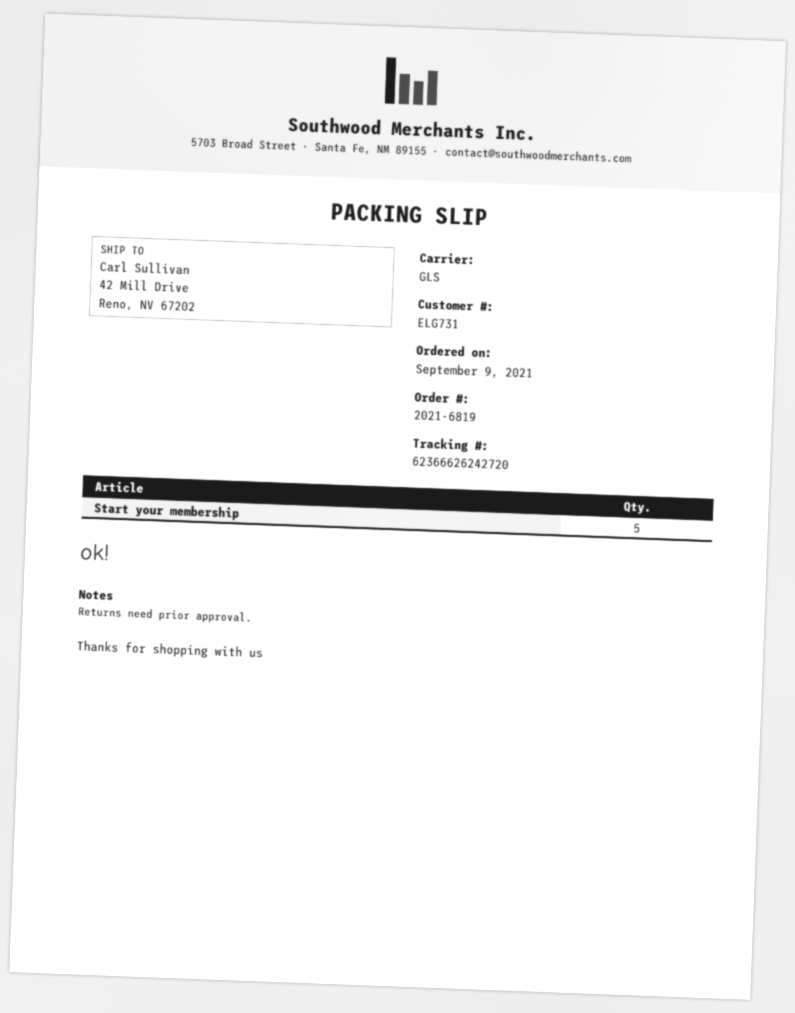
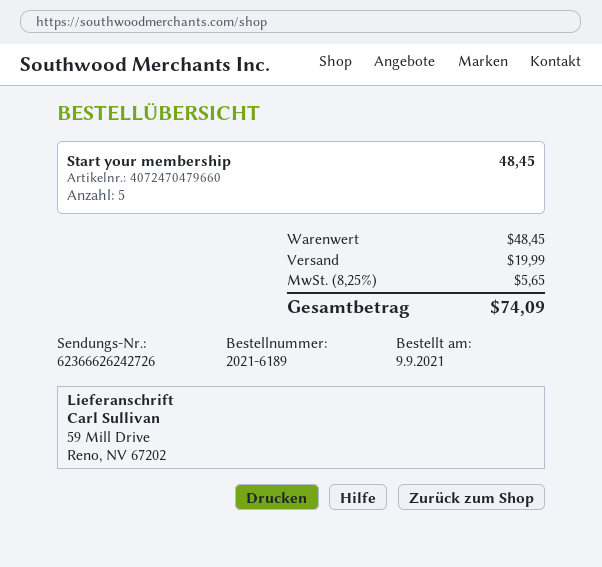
order number: 2021-6819 -> 2021-6189
tracking number: 62366626242720 -> 62366626242726
ship to: 42 Mill Drive, Reno, NV 67202 -> 59 Mill Drive, Reno, NV 67202

